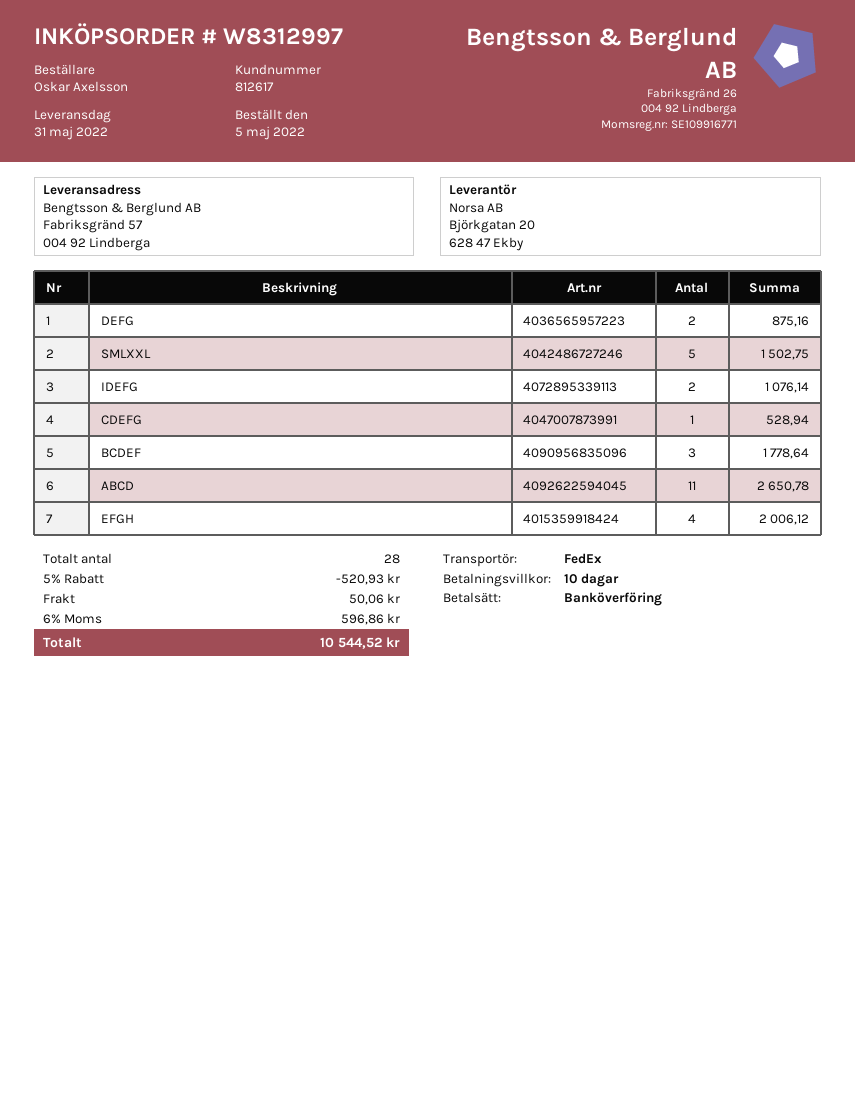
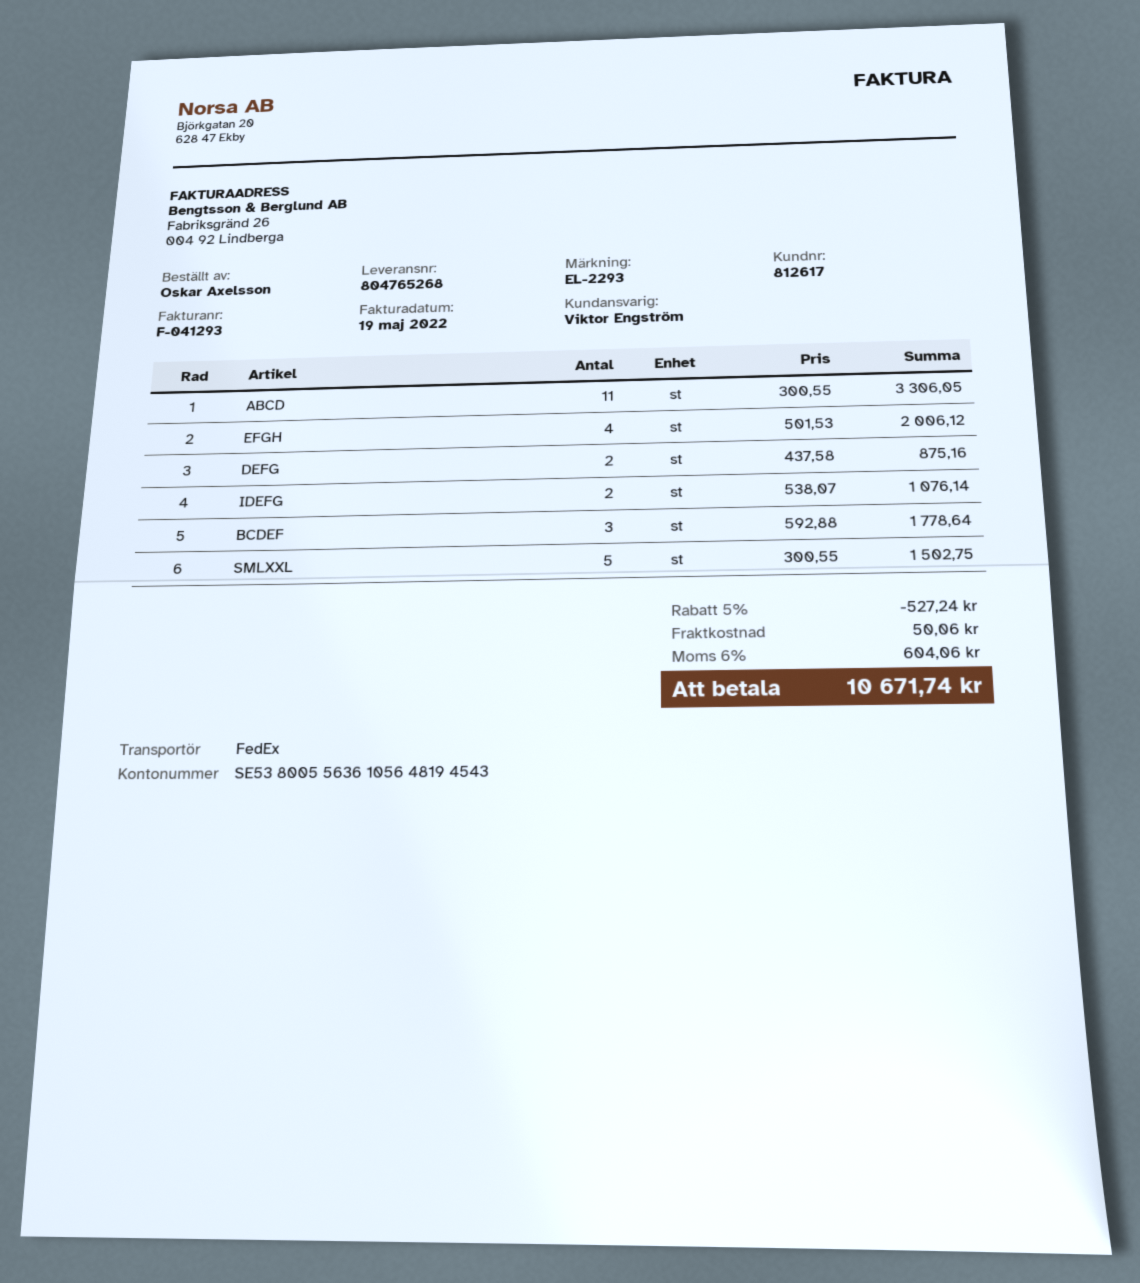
CDEFG: 1 for 528.94 -> none
ABCD: 11 for 2650.78 -> 11 for 3306.05
discount: 5% = 520.93 -> 5% = 527.24
tax: 6% = 596.86 -> 6% = 604.06
total: 10544.52 -> 10671.74

